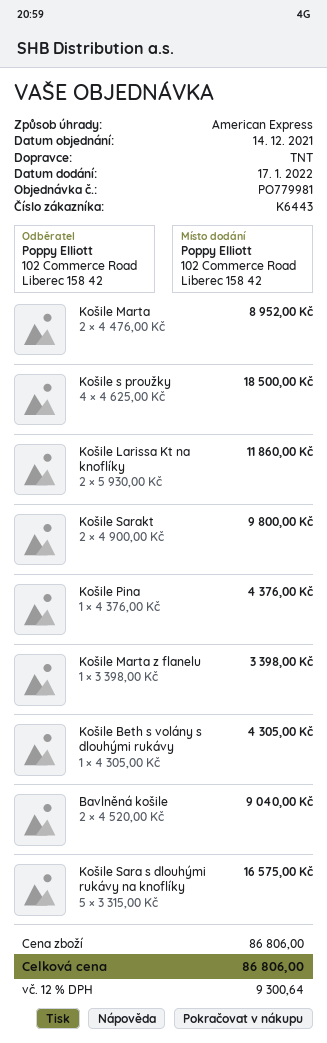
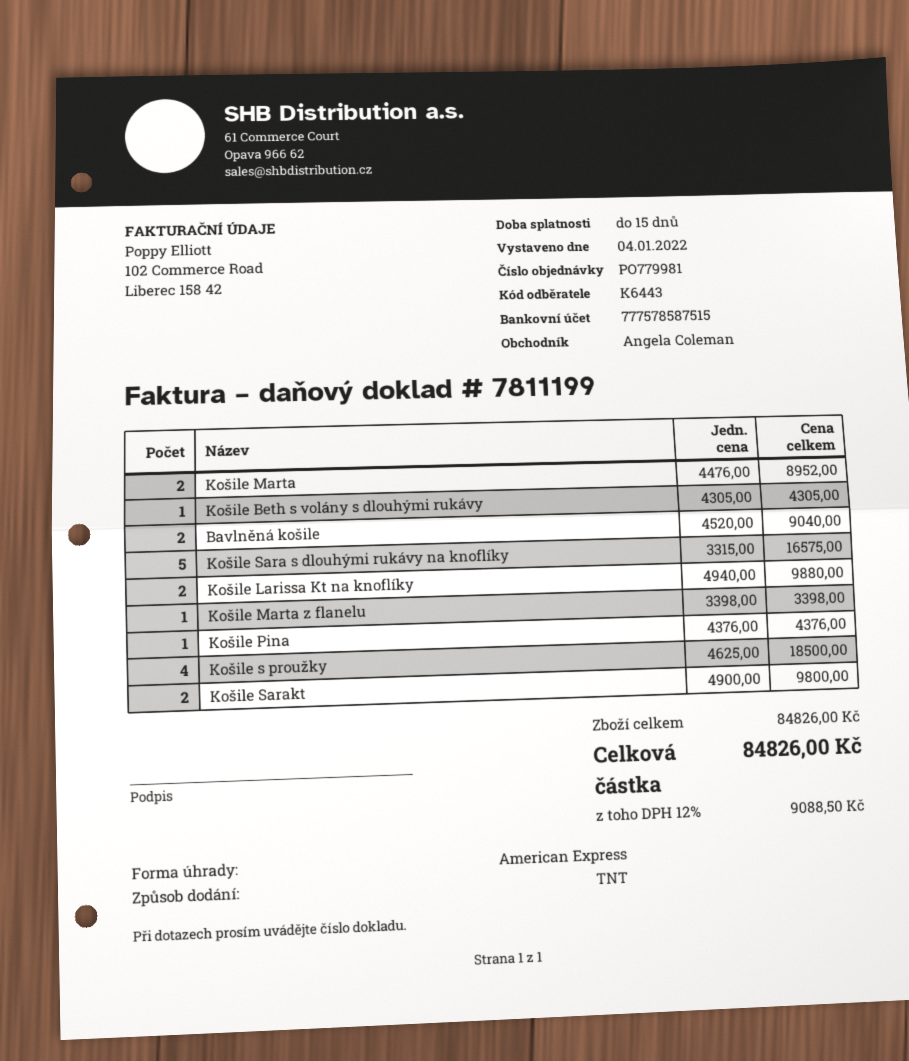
Košile Larissa Kt na knoflíky: 2 x 5930.00 = 11860.00 -> 2 x 4940.00 = 9880.00
subtotal: 86806.00 -> 84826.00
tax: 12% = 9300.64 -> 12% = 9088.50
total: 86806.00 -> 84826.00

